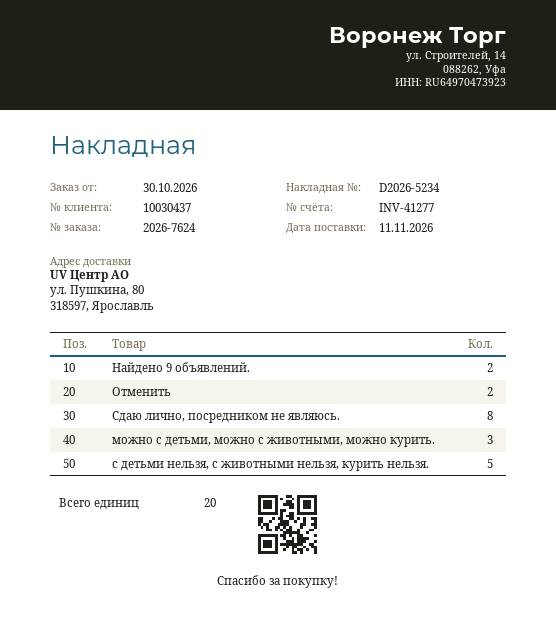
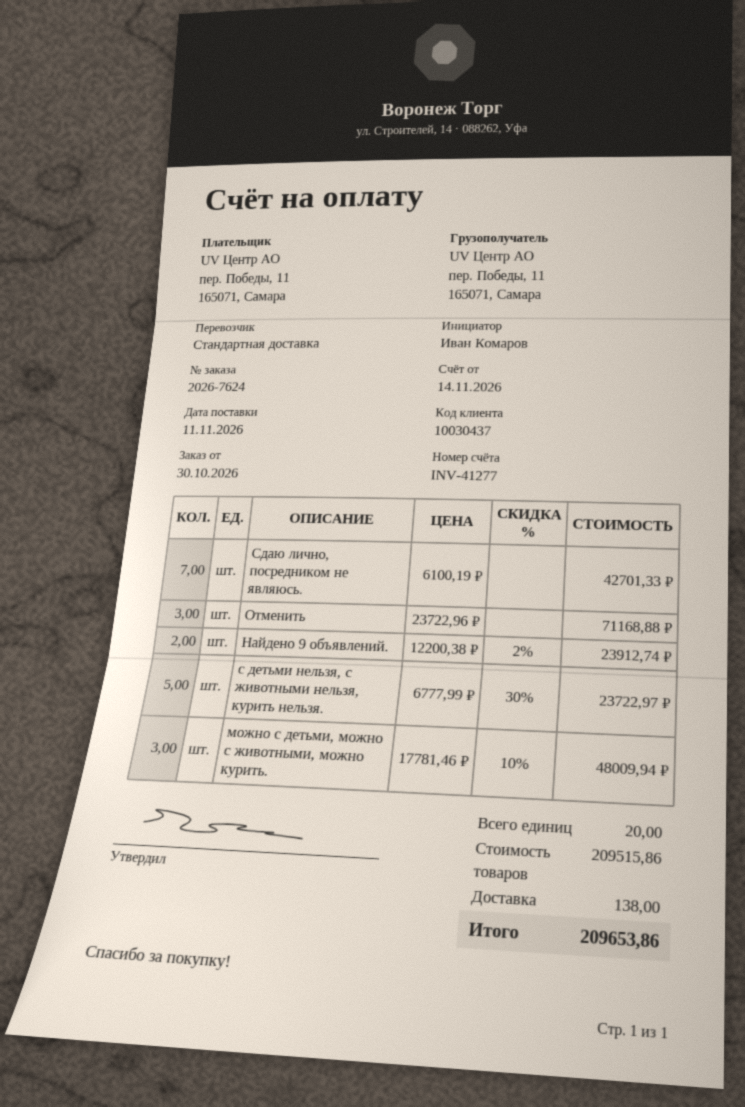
ship to: ул. Пушкина, 80, 318597, Ярославль -> пер. Победы, 11, 165071, Самара
Отменить: 2 -> 3
Сдаю лично, посредником не являюсь.: 8 -> 7

